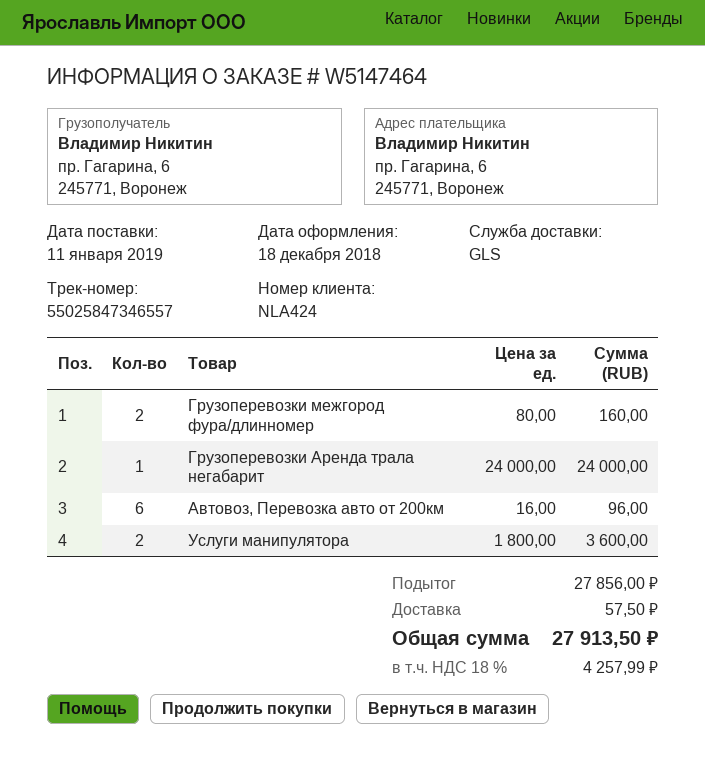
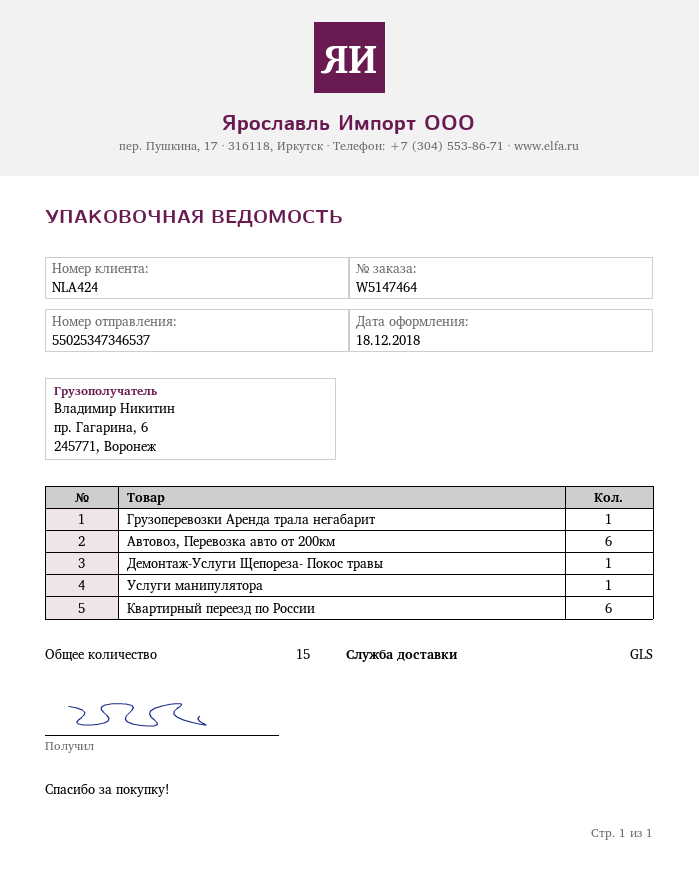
tracking number: 55025847346557 -> 55025347346537
Грузоперевозки межгород фура/длинномер: 2 -> none
Услуги манипулятора: 2 -> 1
Демонтаж-Услуги Щепореза- Покос травы: none -> 1
Квартирный переезд по России: none -> 6

